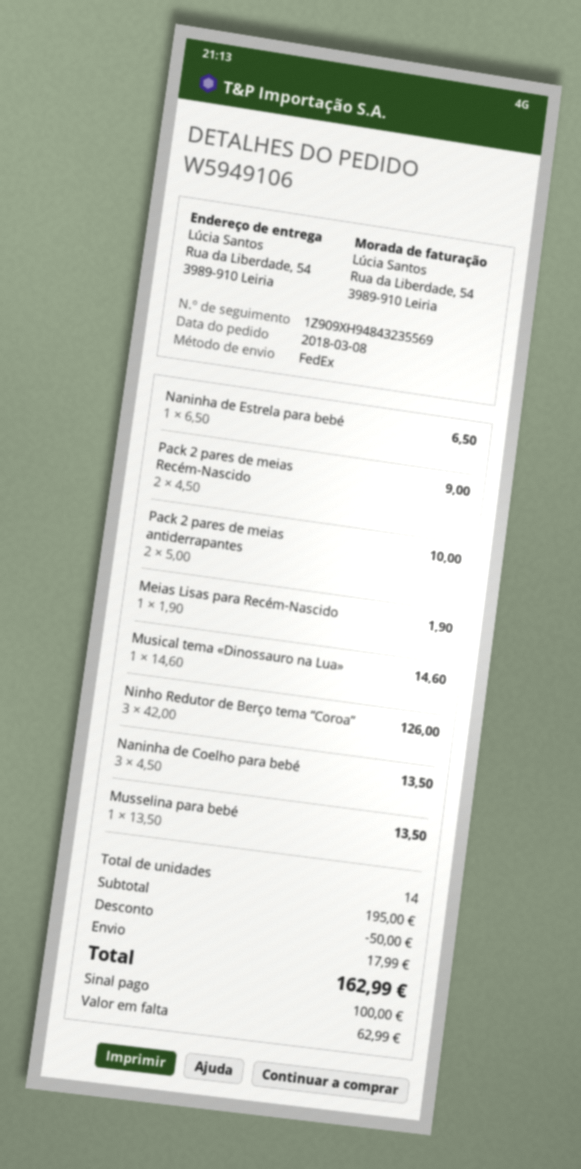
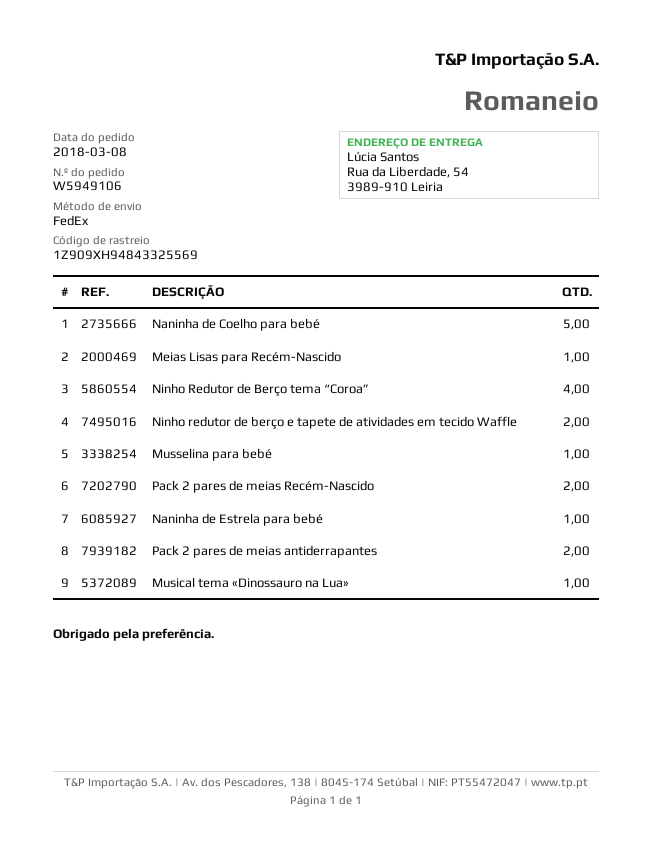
tracking number: 1Z909XH94843235569 -> 1Z909XH94843325569
Ninho Redutor de Berço tema “Coroa”: 3 -> 4
Naninha de Coelho para bebé: 3 -> 5
Ninho redutor de berço e tapete de atividades em tecido Waffle: none -> 2

